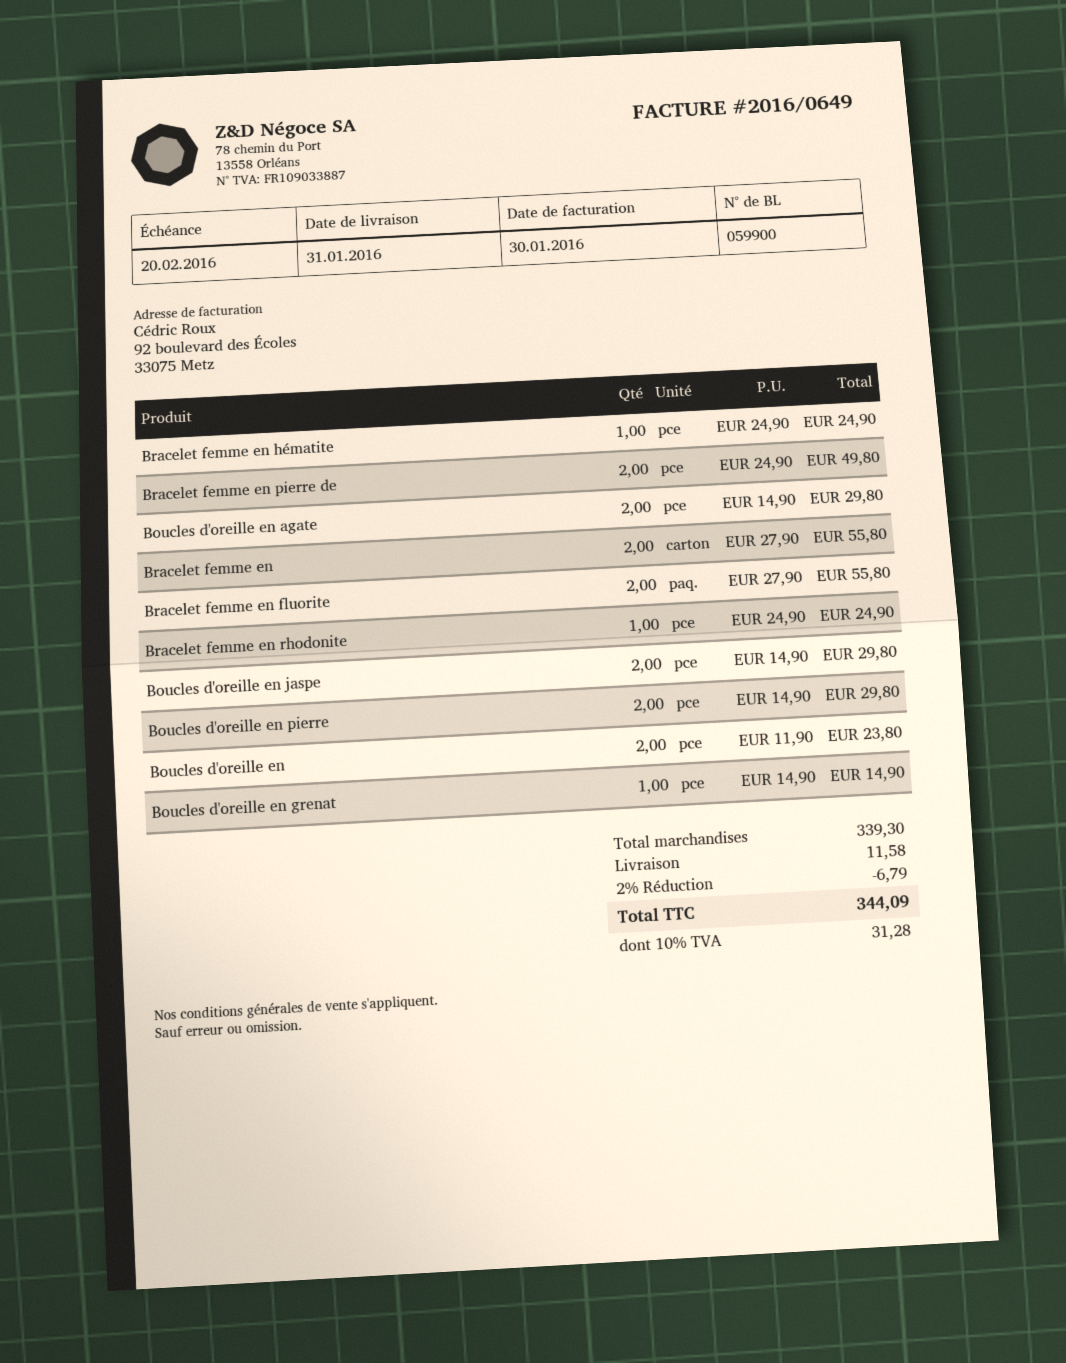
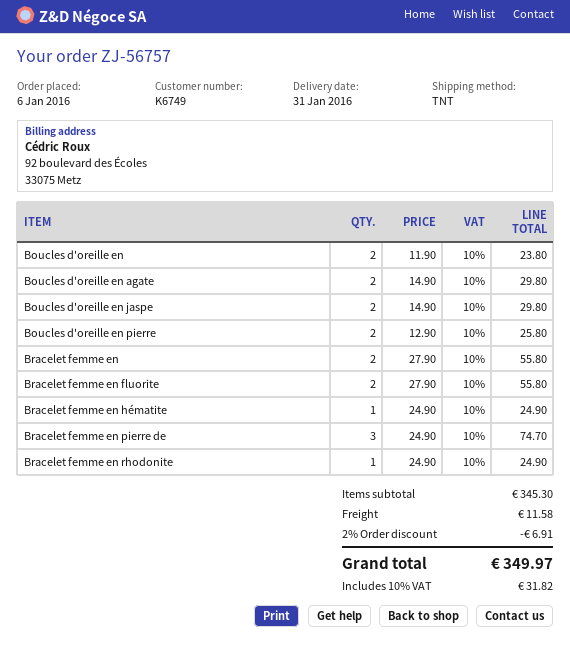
Bracelet femme en pierre de: 2 x 24.90 = 49.80 -> 3 x 24.90 = 74.70
Boucles d'oreille en pierre: 2 x 14.90 = 29.80 -> 2 x 12.90 = 25.80
Boucles d'oreille en grenat: 1 x 14.90 = 14.90 -> none
subtotal: 339.30 -> 345.30
discount: 2% = 6.79 -> 2% = 6.91
tax: 10% = 31.28 -> 10% = 31.82
total: 344.09 -> 349.97

